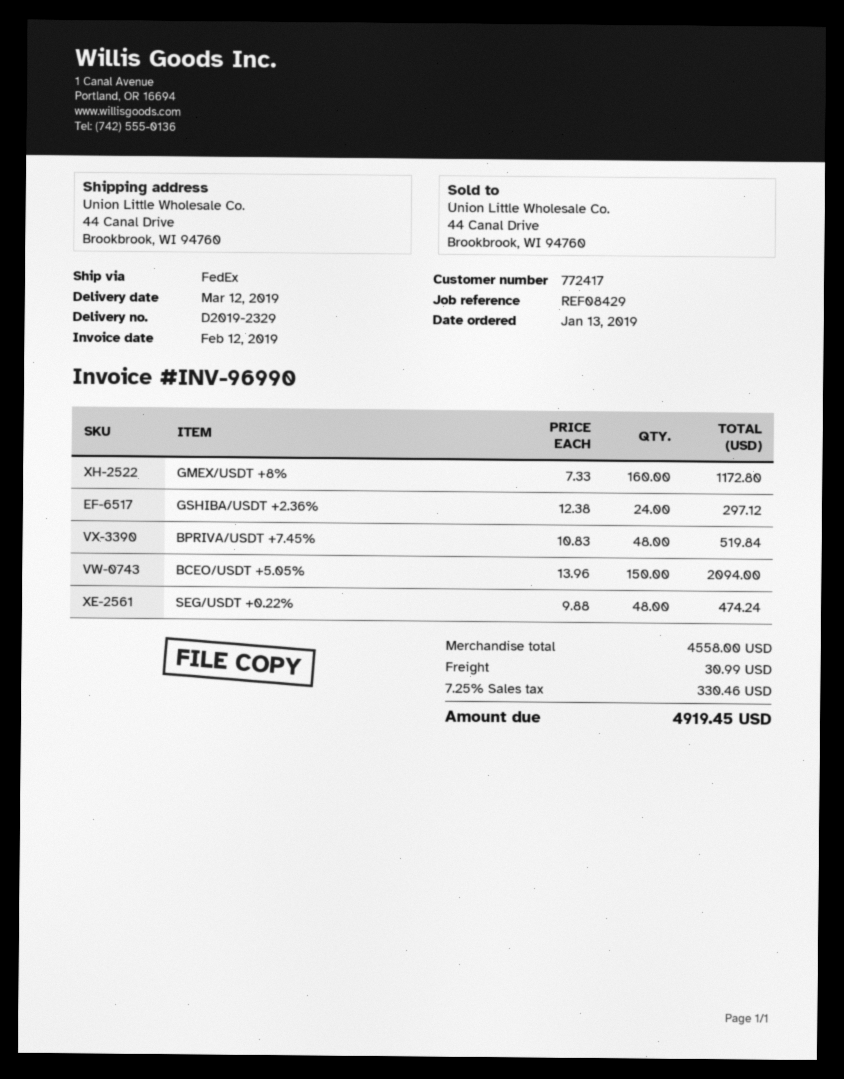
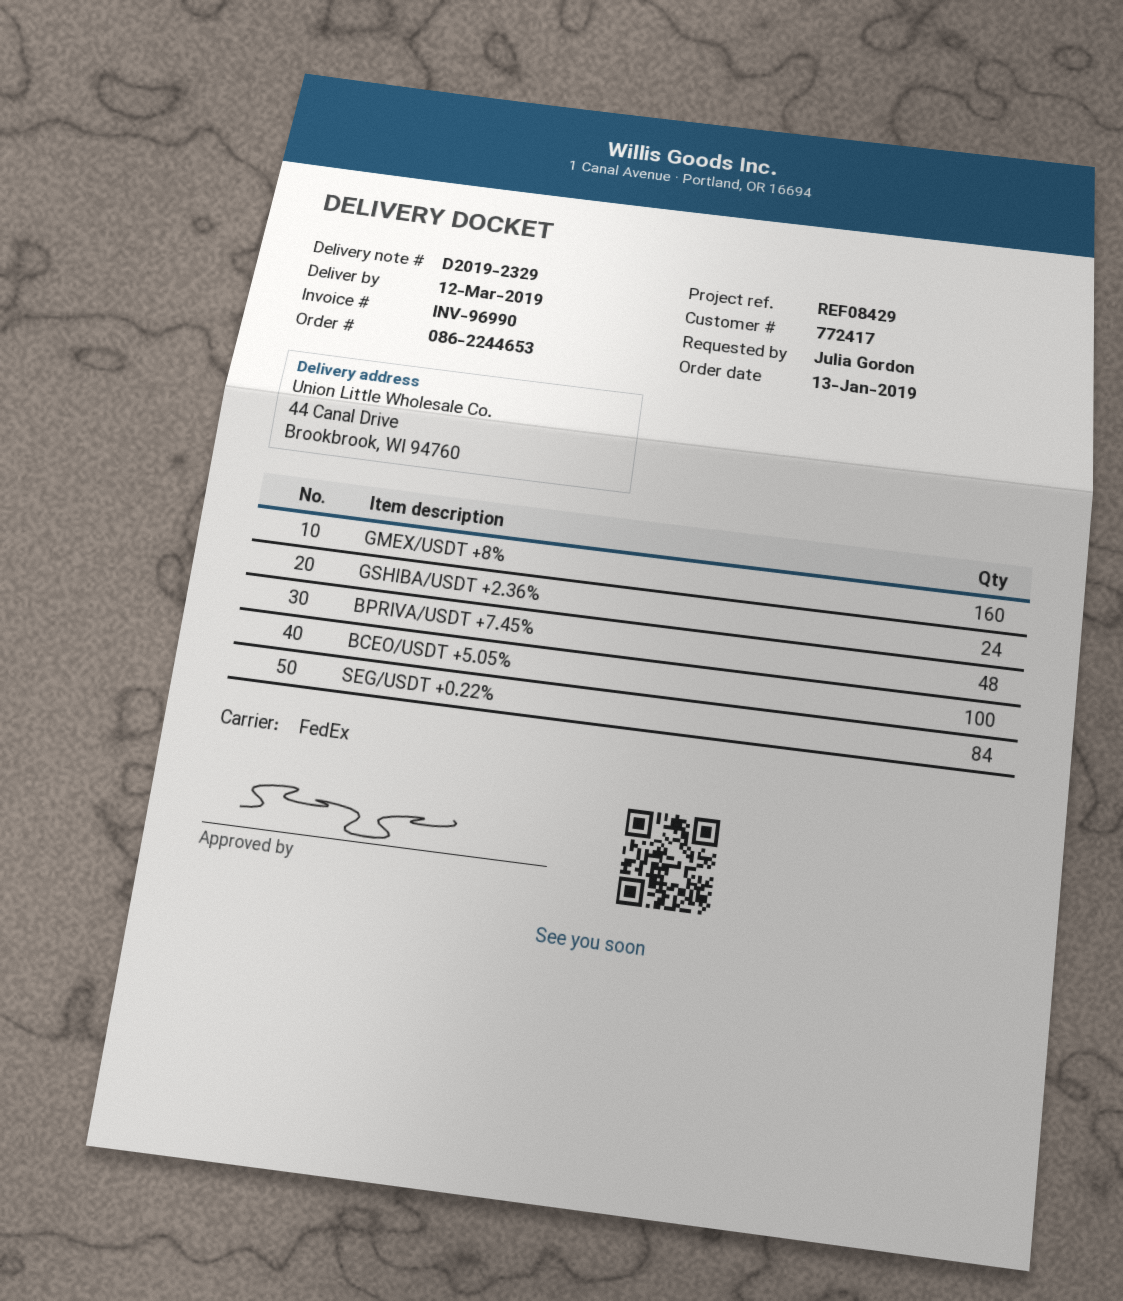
BCEO/USDT +5.05%: 150 -> 100
SEG/USDT +0.22%: 48 -> 84

